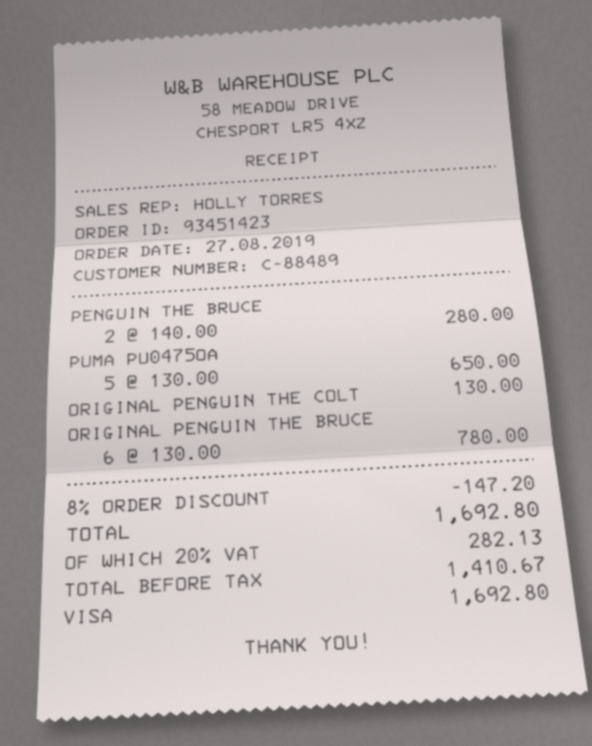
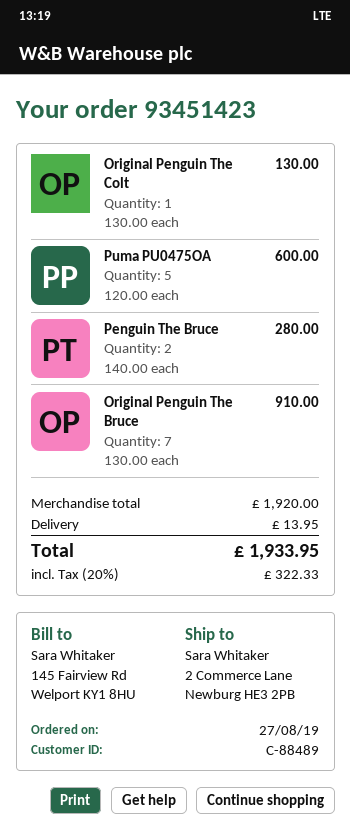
PUMA PU0475OA: 5 x 130.00 = 650.00 -> 5 x 120.00 = 600.00
ORIGINAL PENGUIN THE BRUCE: 6 x 130.00 = 780.00 -> 7 x 130.00 = 910.00
discount: 8% = 147.20 -> none
shipping: none -> 13.95
tax: 20% = 282.13 -> 20% = 322.33
total: 1692.80 -> 1933.95

